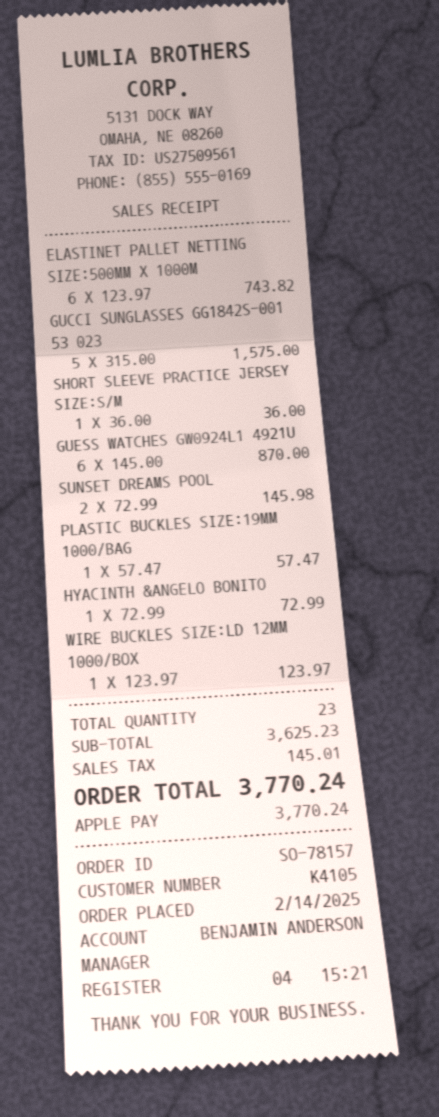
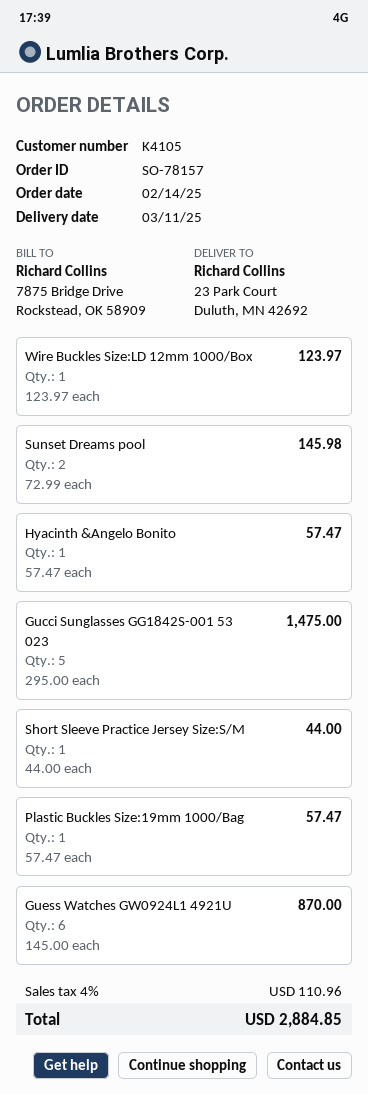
ELASTINET PALLET NETTING SIZE:500MM X 1000M: 6 x 123.97 = 743.82 -> none
GUCCI SUNGLASSES GG1842S-001 53 023: 5 x 315.00 = 1575.00 -> 5 x 295.00 = 1475.00
SHORT SLEEVE PRACTICE JERSEY SIZE:S/M: 1 x 36.00 = 36.00 -> 1 x 44.00 = 44.00
HYACINTH &ANGELO BONITO: 1 x 72.99 = 72.99 -> 1 x 57.47 = 57.47
tax: 145.01 -> 110.96
total: 3770.24 -> 2884.85

